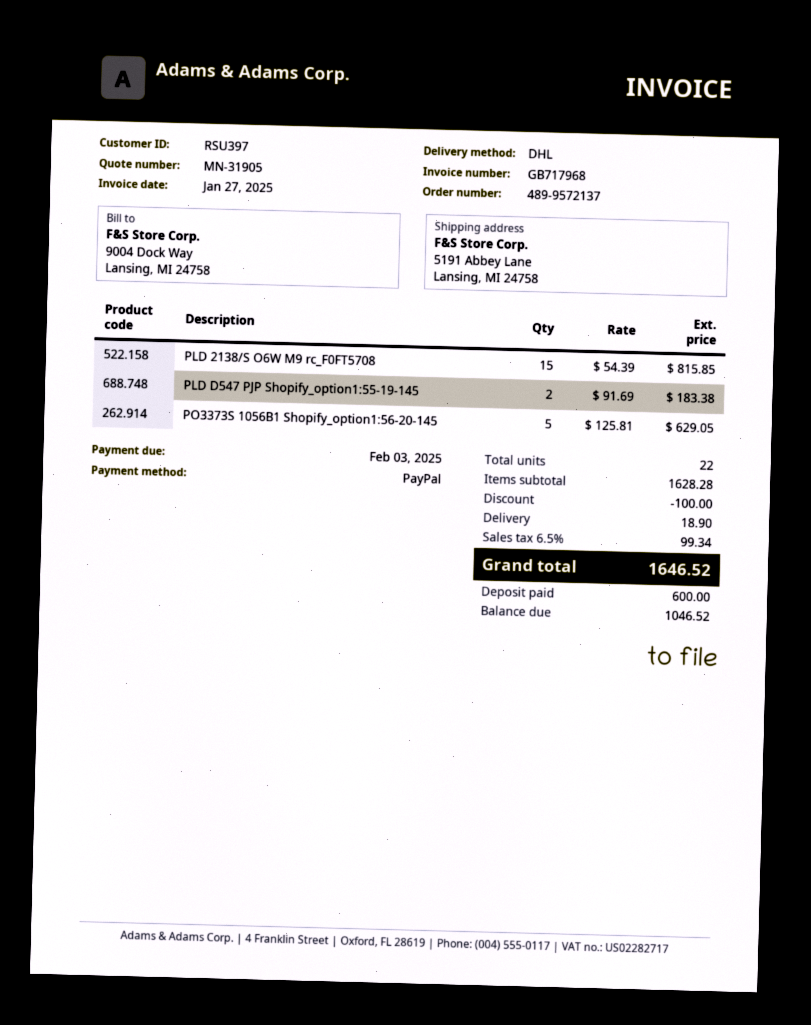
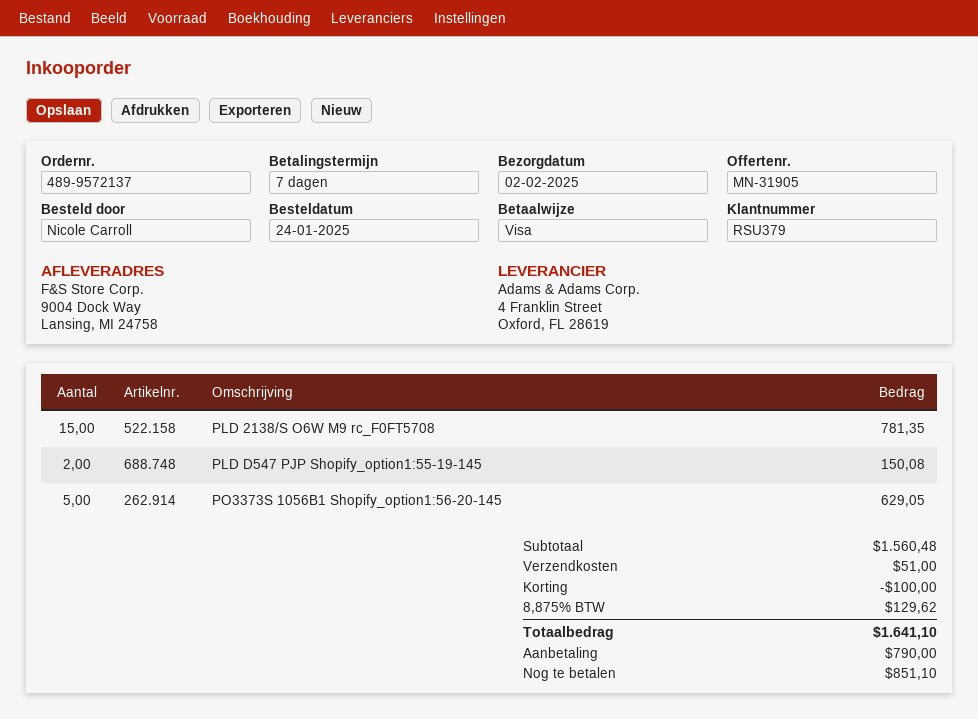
customer number: RSU397 -> RSU379
payment method: PayPal -> Visa
ship to: 5191 Abbey Lane, Lansing, MI 24758 -> 9004 Dock Way, Lansing, MI 24758
PLD 2138/S O6W M9 rc_F0FT5708: 15 for 815.85 -> 15 for 781.35
PLD D547 PJP Shopify_option1:55-19-145: 2 for 183.38 -> 2 for 150.08
subtotal: 1628.28 -> 1560.48
shipping: 18.90 -> 51.00
tax: 6.5% = 99.34 -> 8.875% = 129.62
total: 1646.52 -> 1641.10
deposit: 600.00 -> 790.00
balance: 1046.52 -> 851.10

